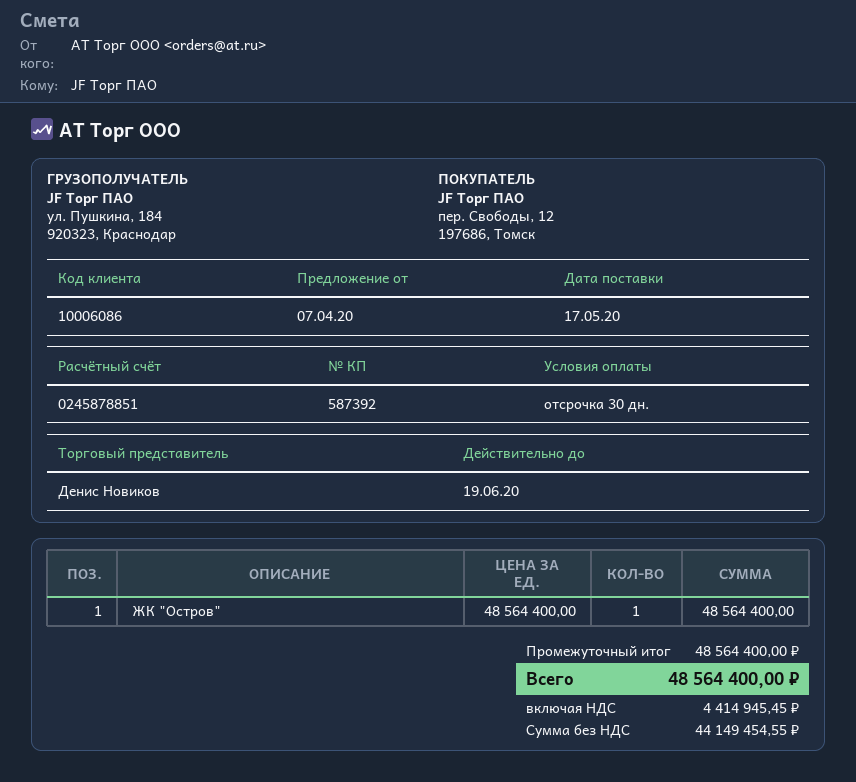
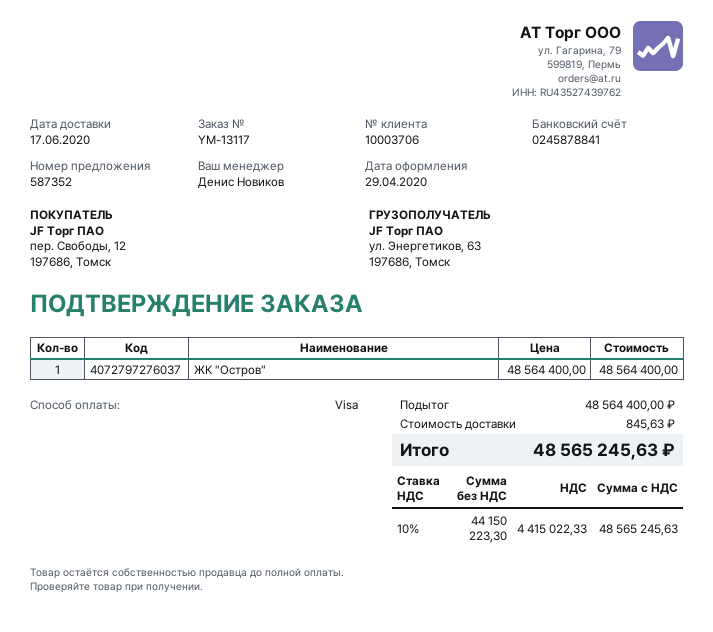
quote number: 587392 -> 587352
delivery date: 2020-05-17 -> 2020-06-17
customer number: 10006086 -> 10003706
bank account: 0245878851 -> 0245878841
ship to: ул. Пушкина, 184, 920323, Краснодар -> ул. Энергетиков, 63, 197686, Томск
shipping: none -> 845.63
net: 44149454.55 -> 44150223.30
tax: 4414945.45 -> 4415022.33
total: 48564400.00 -> 48565245.63

